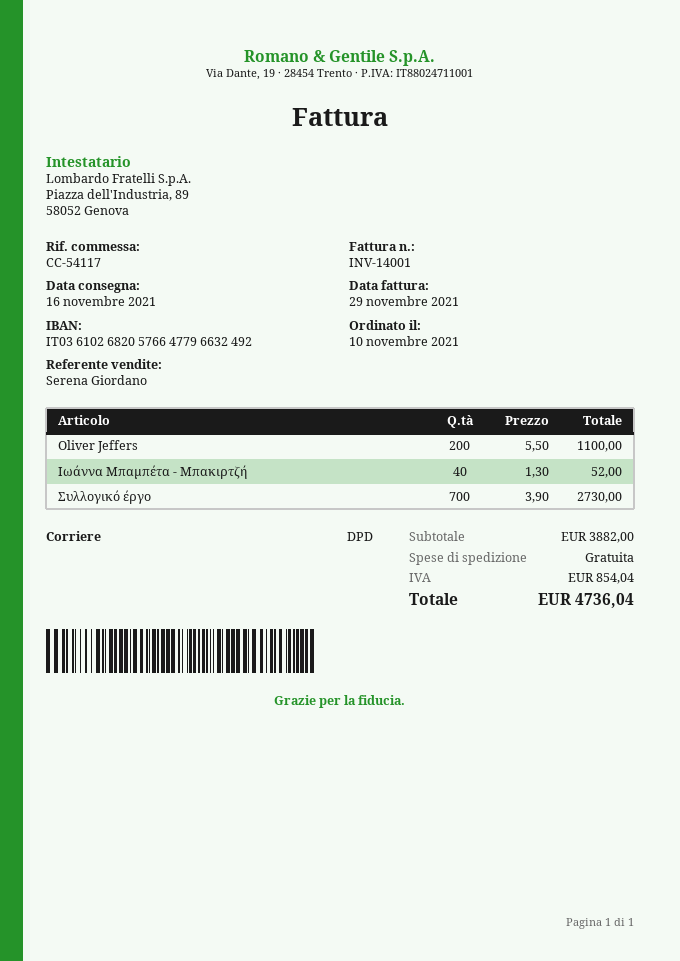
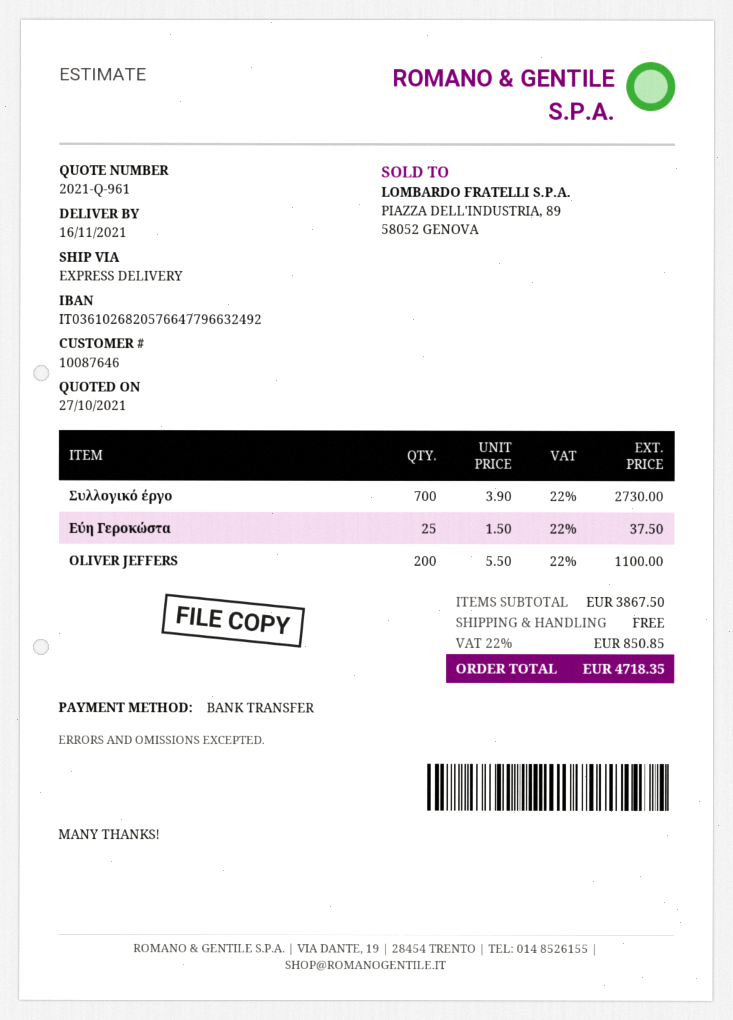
shipping method: DPD -> express
Ιωάννα Μπαμπέτα - Μπακιρτζή: 40 x 1.30 = 52.00 -> none
Εύη Γεροκώστα: none -> 25 x 1.50 = 37.50
subtotal: 3882.00 -> 3867.50
tax: 854.04 -> 850.85
total: 4736.04 -> 4718.35

